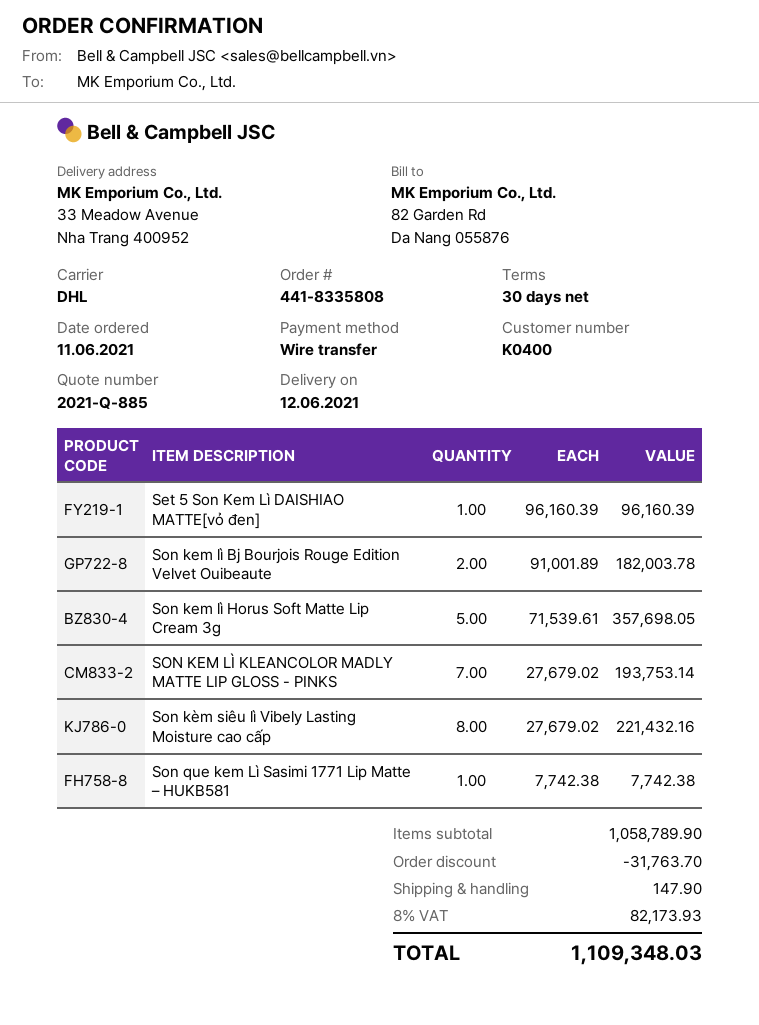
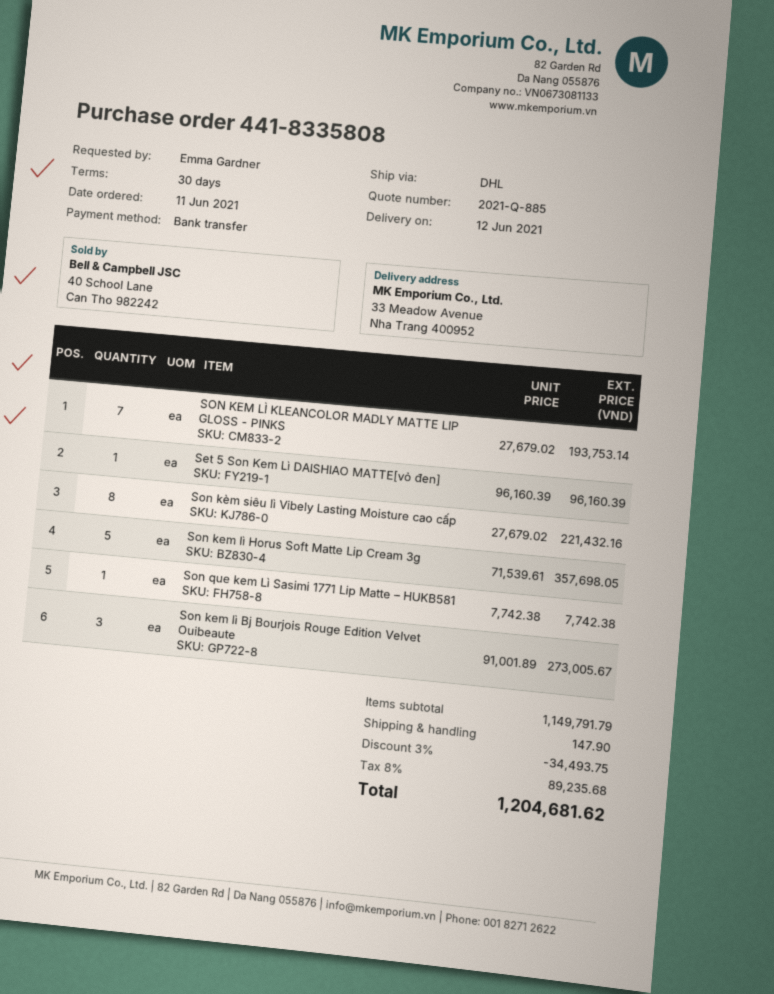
Son kem lì Bj Bourjois Rouge Edition Velvet Ouibeaute: 2 x 91001.89 = 182003.78 -> 3 x 91001.89 = 273005.67
subtotal: 1058789.90 -> 1149791.79
discount: 31763.70 -> 34493.75
tax: 8% = 82173.93 -> 8% = 89235.68
total: 1109348.03 -> 1204681.62

